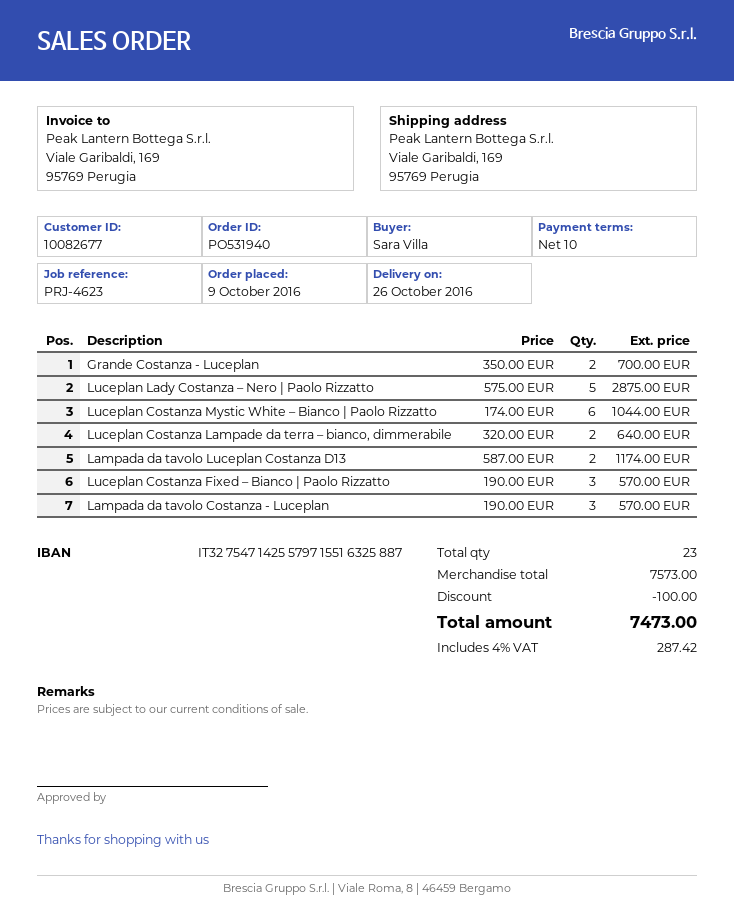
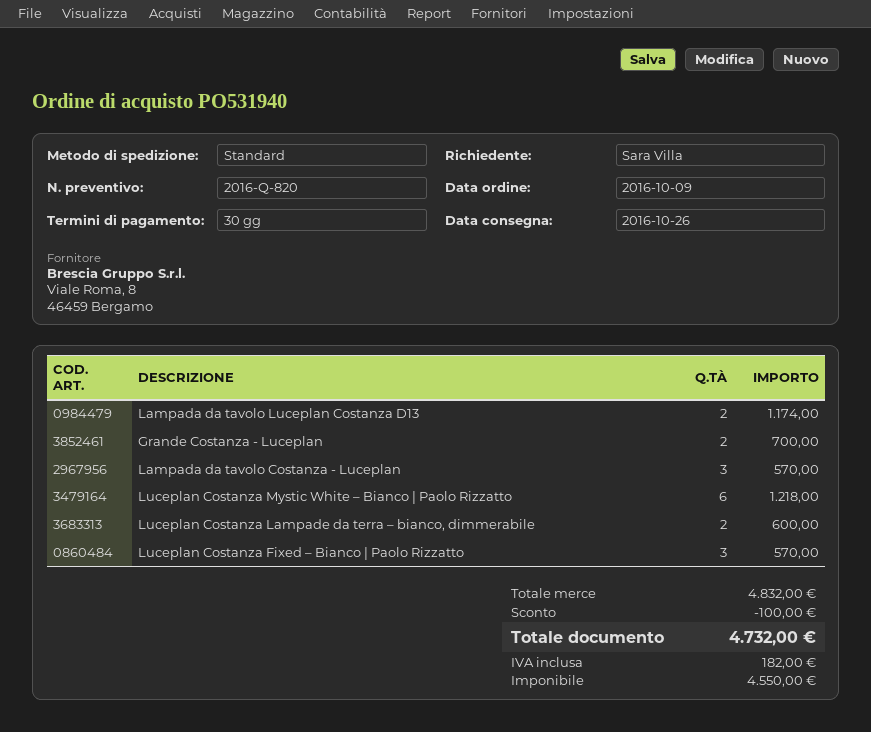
payment terms: 10 days -> 30 days
Luceplan Lady Costanza – Nero | Paolo Rizzatto: 5 for 2875.00 -> none
Luceplan Costanza Mystic White – Bianco | Paolo Rizzatto: 6 for 1044.00 -> 6 for 1218.00
Luceplan Costanza Lampade da terra – bianco, dimmerabile: 2 for 640.00 -> 2 for 600.00
subtotal: 7573.00 -> 4832.00
tax: 287.42 -> 182.00
total: 7473.00 -> 4732.00

